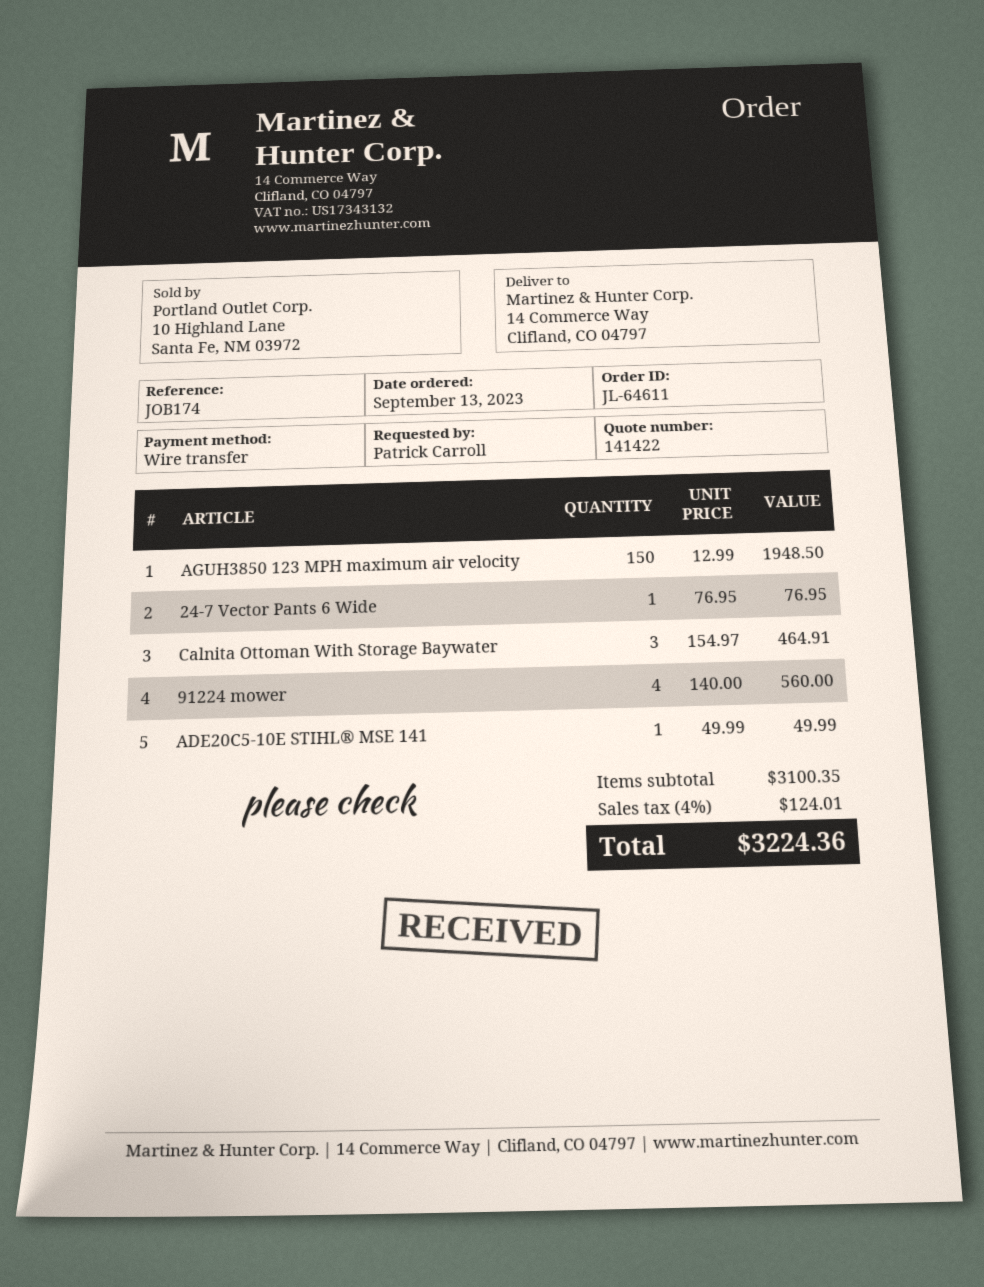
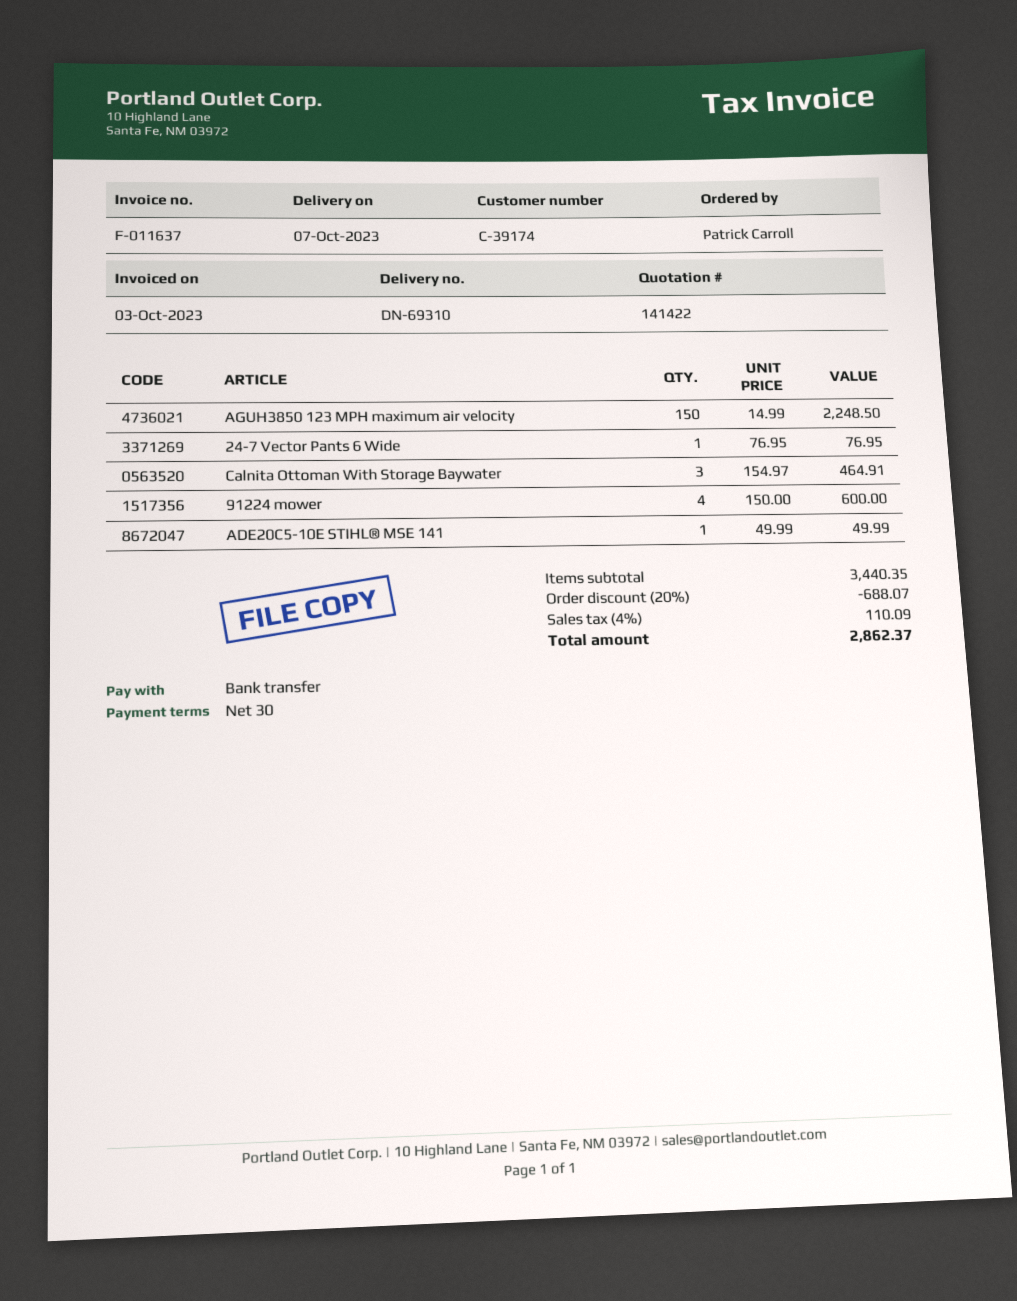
AGUH3850 123 MPH maximum air velocity: 150 x 12.99 = 1948.50 -> 150 x 14.99 = 2248.50
91224 mower: 4 x 140.00 = 560.00 -> 4 x 150.00 = 600.00
subtotal: 3100.35 -> 3440.35
discount: none -> 20% = 688.07
tax: 4% = 124.01 -> 4% = 110.09
total: 3224.36 -> 2862.37

